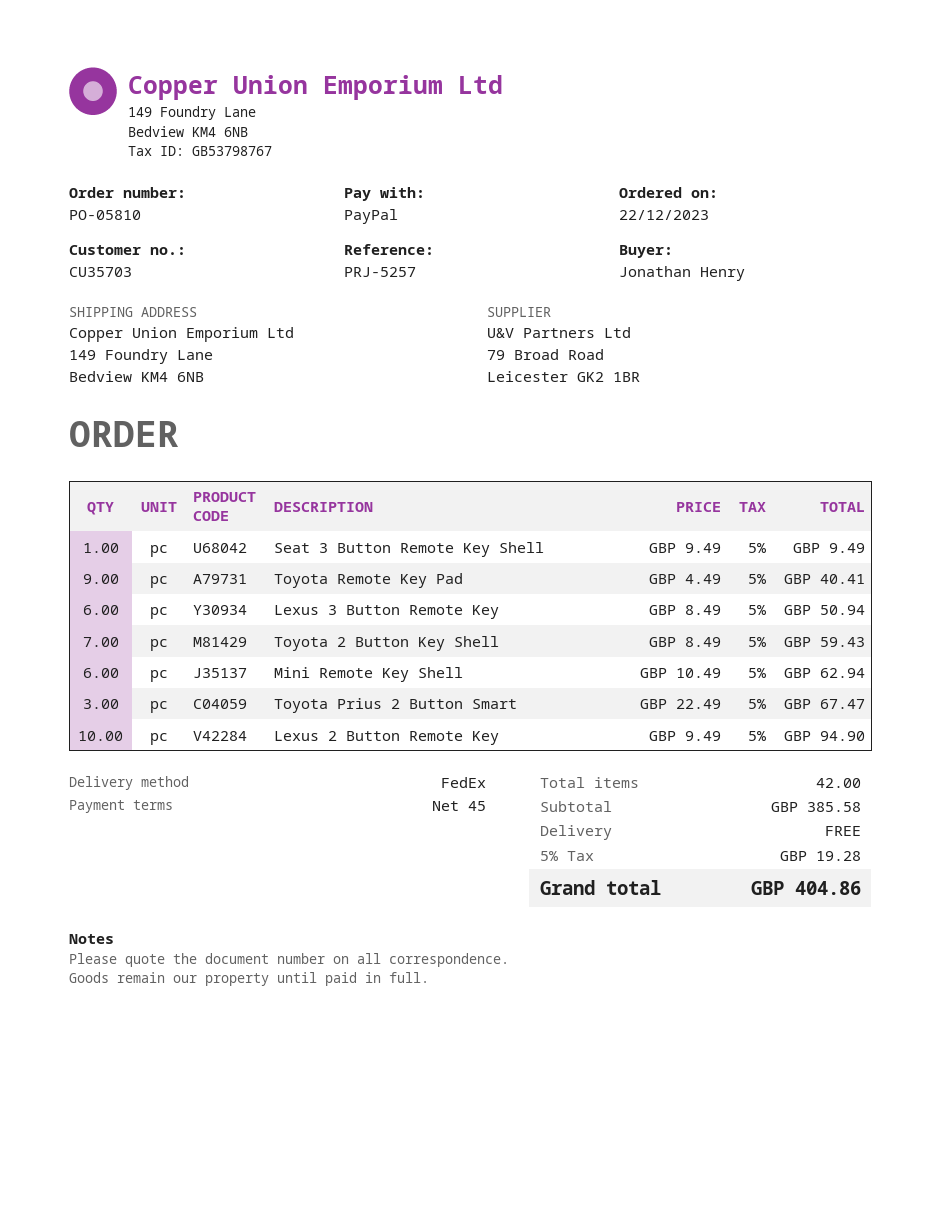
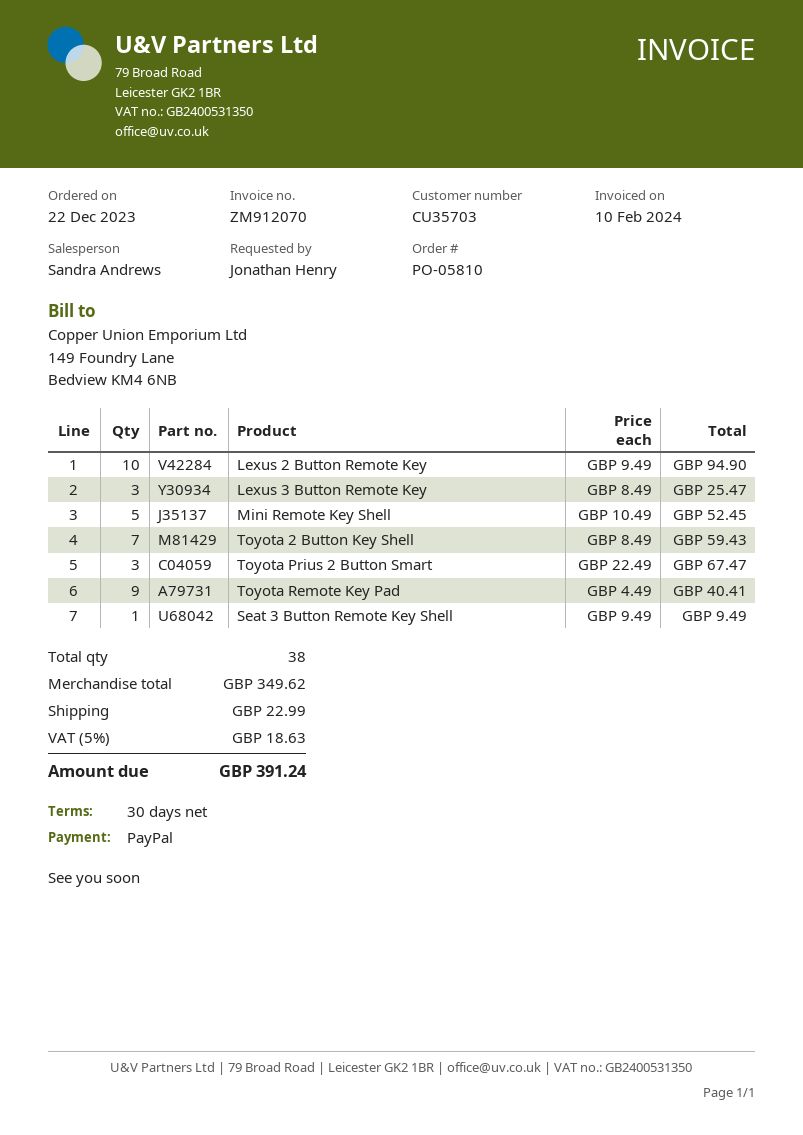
payment terms: 45 days -> 30 days
Lexus 3 Button Remote Key: 6 x 8.49 = 50.94 -> 3 x 8.49 = 25.47
Mini Remote Key Shell: 6 x 10.49 = 62.94 -> 5 x 10.49 = 52.45
total quantity: 42 -> 38
subtotal: 385.58 -> 349.62
shipping: 0.00 -> 22.99
tax: 5% = 19.28 -> 5% = 18.63
total: 404.86 -> 391.24

